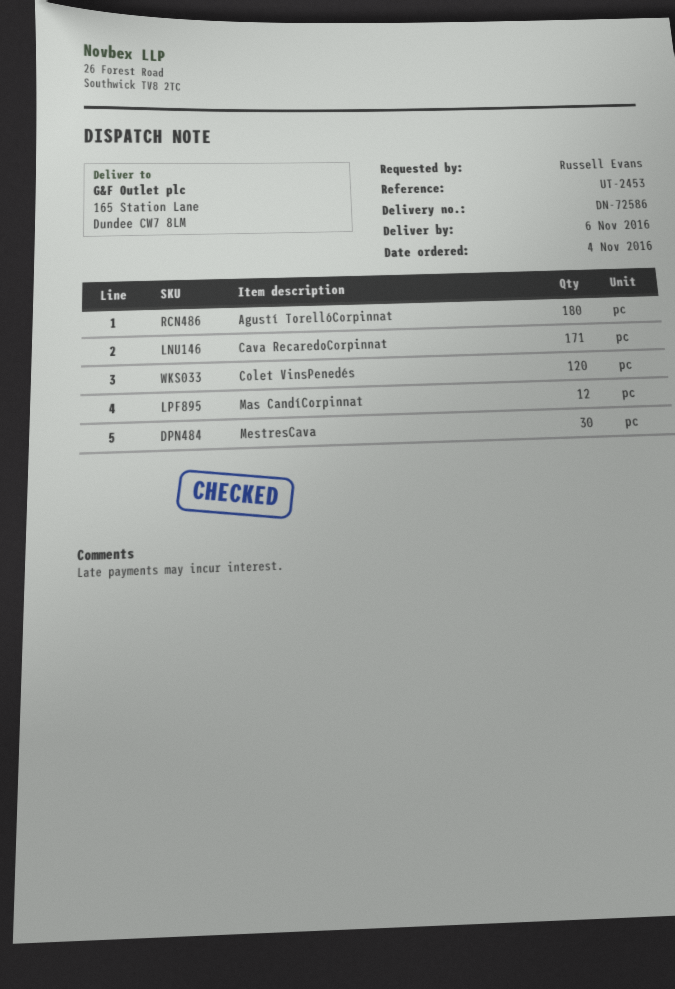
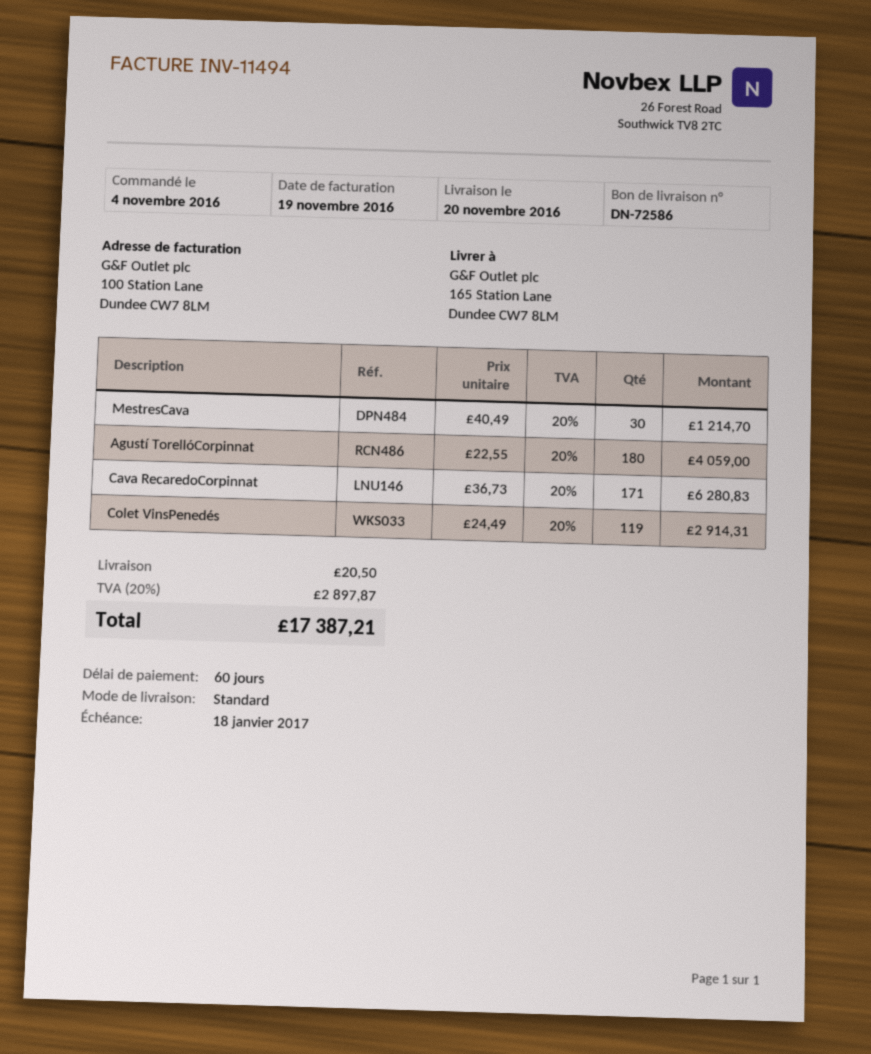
delivery date: 2016-11-06 -> 2016-11-20
Colet VinsPenedés: 120 -> 119
Mas CandíCorpinnat: 12 -> none

